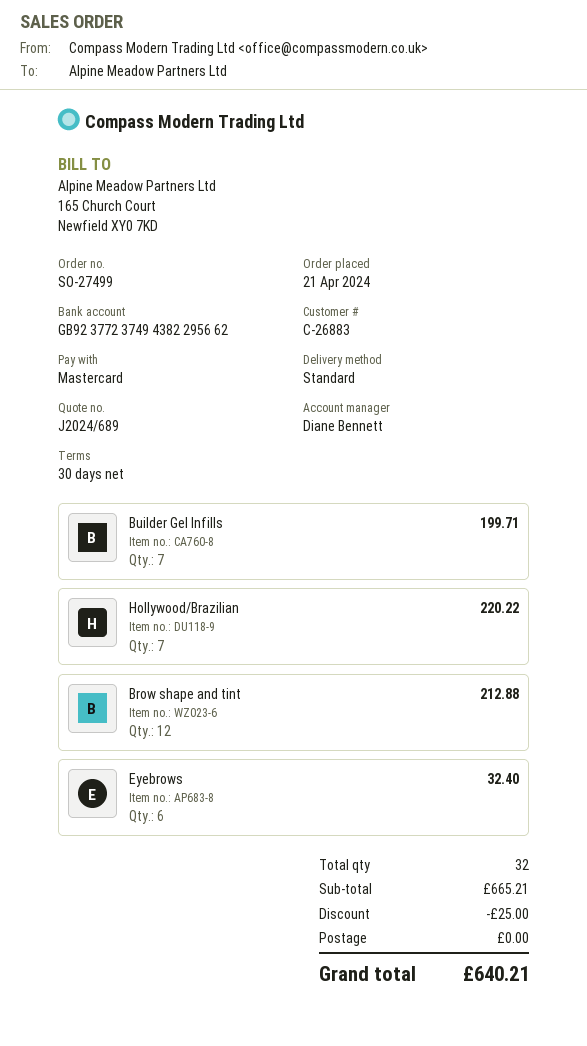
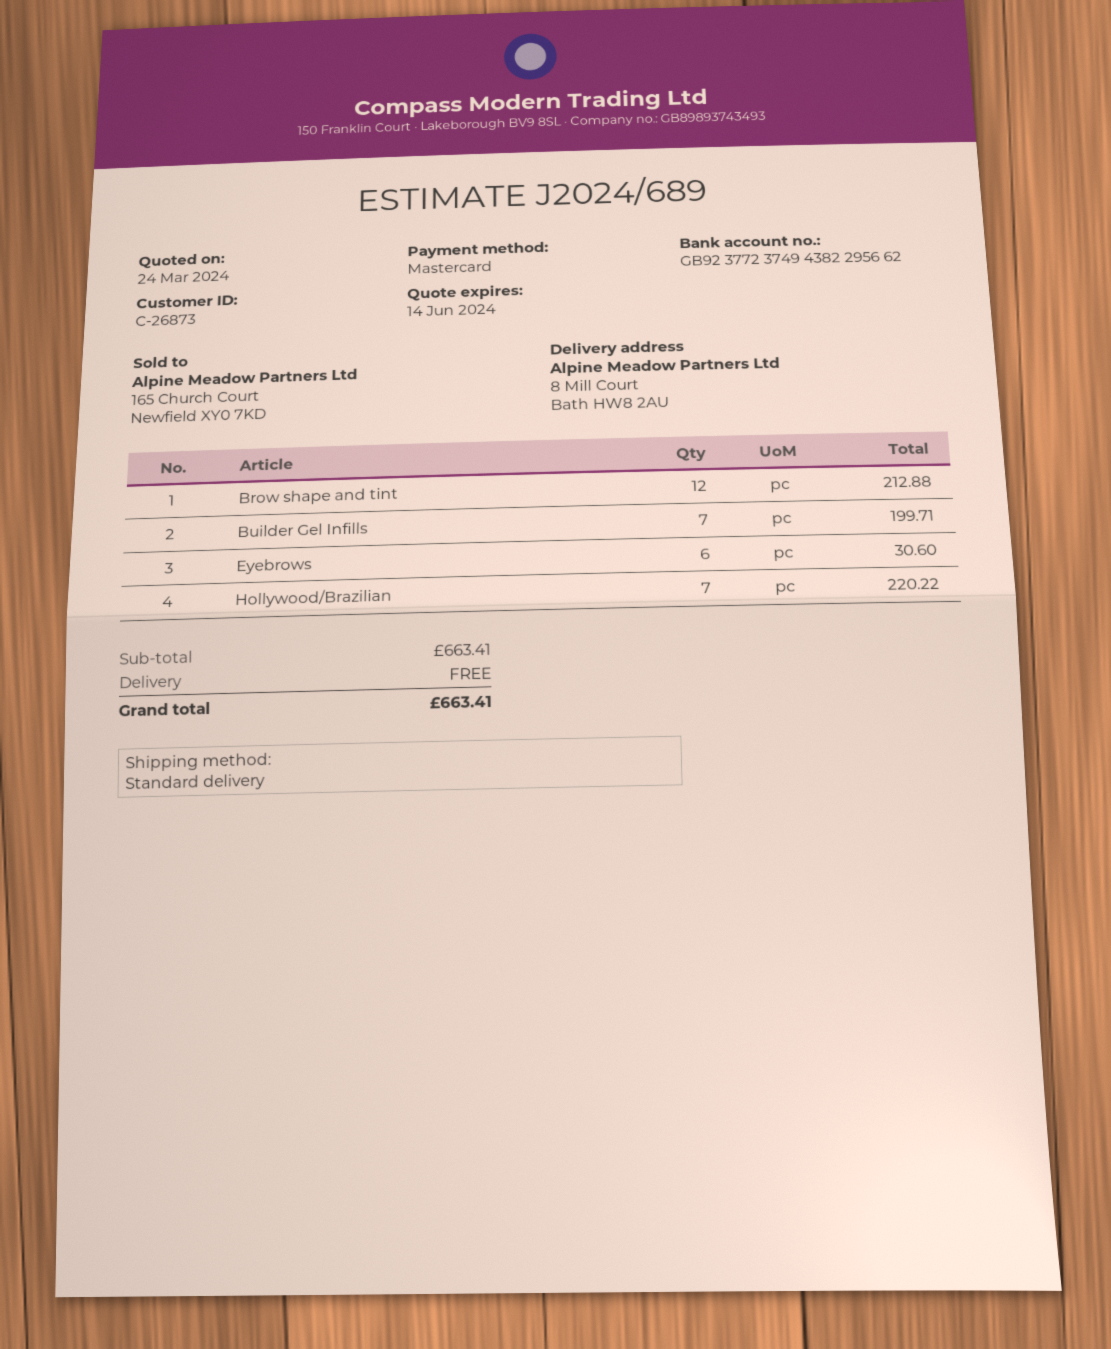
customer number: C-26883 -> C-26873
Eyebrows: 6 for 32.40 -> 6 for 30.60
subtotal: 665.21 -> 663.41
discount: 25.00 -> none
total: 640.21 -> 663.41

